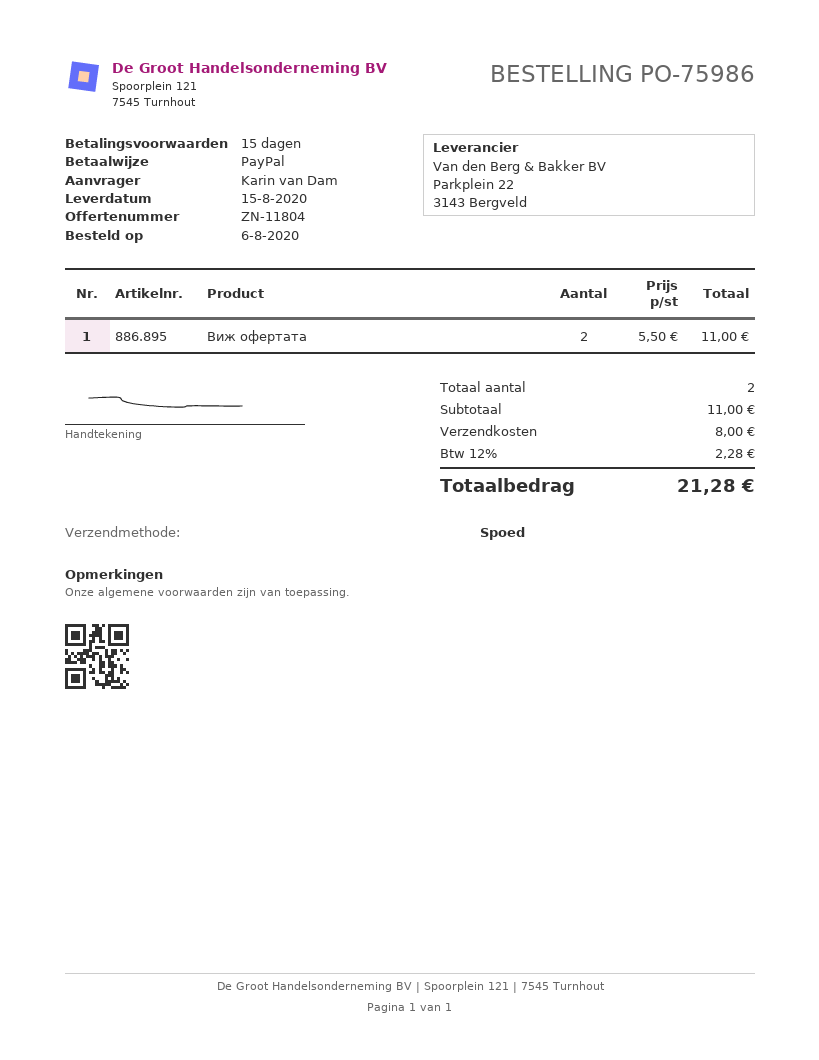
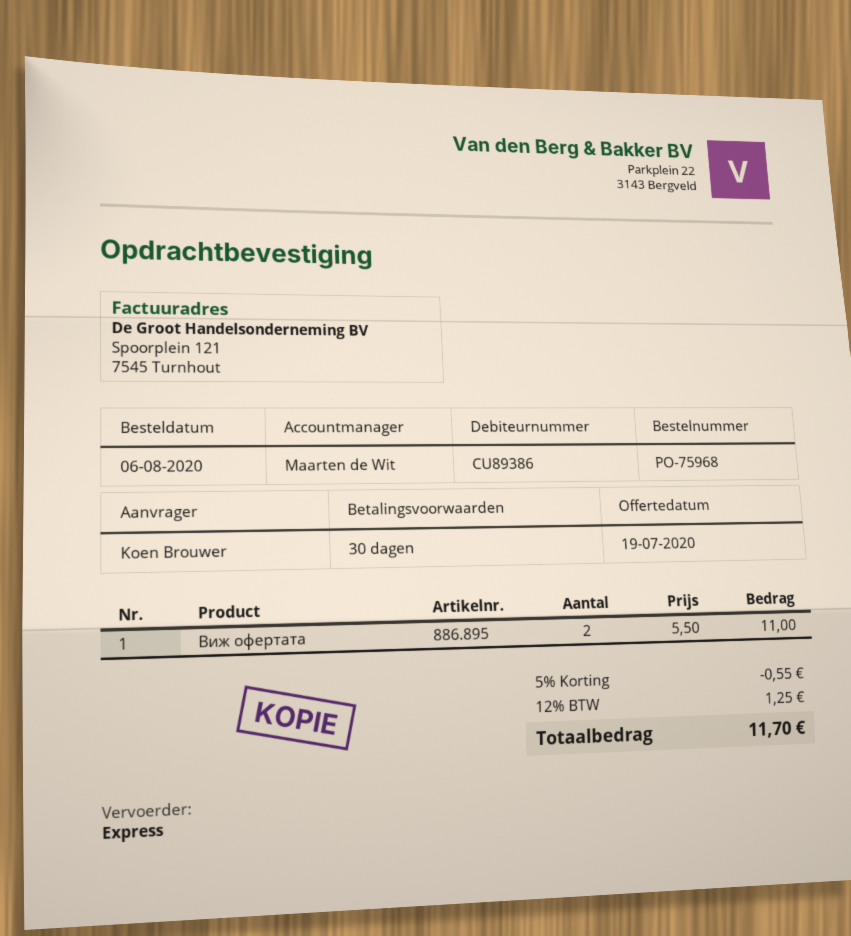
order number: PO-75986 -> PO-75968
payment terms: 15 days -> 30 days
ordered by: Karin van Dam -> Koen Brouwer
discount: none -> 5% = 0.55
shipping: 8.00 -> none
tax: 12% = 2.28 -> 12% = 1.25
total: 21.28 -> 11.70

